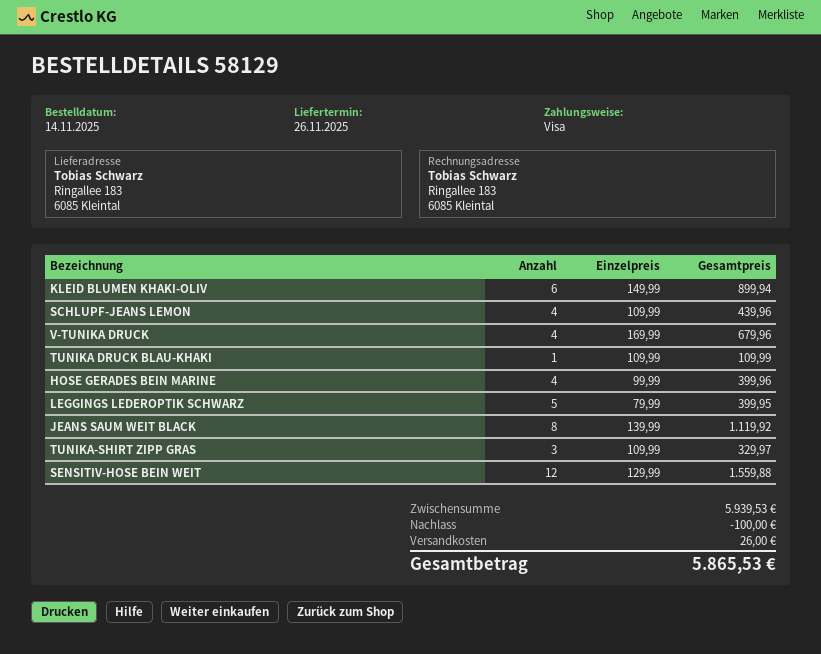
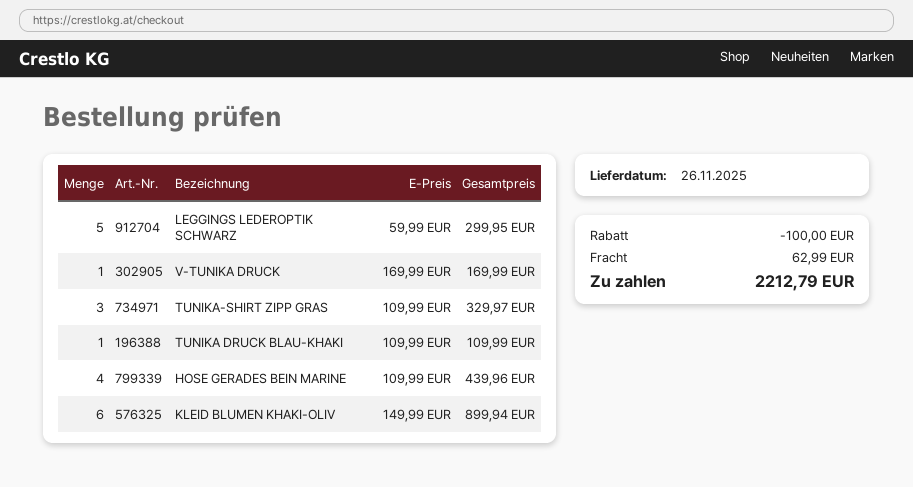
SCHLUPF-JEANS LEMON: 4 x 109.99 = 439.96 -> none
V-TUNIKA DRUCK: 4 x 169.99 = 679.96 -> 1 x 169.99 = 169.99
HOSE GERADES BEIN MARINE: 4 x 99.99 = 399.96 -> 4 x 109.99 = 439.96
LEGGINGS LEDEROPTIK SCHWARZ: 5 x 79.99 = 399.95 -> 5 x 59.99 = 299.95
JEANS SAUM WEIT BLACK: 8 x 139.99 = 1119.92 -> none
SENSITIV-HOSE BEIN WEIT: 12 x 129.99 = 1559.88 -> none
shipping: 26.00 -> 62.99
total: 5865.53 -> 2212.79

